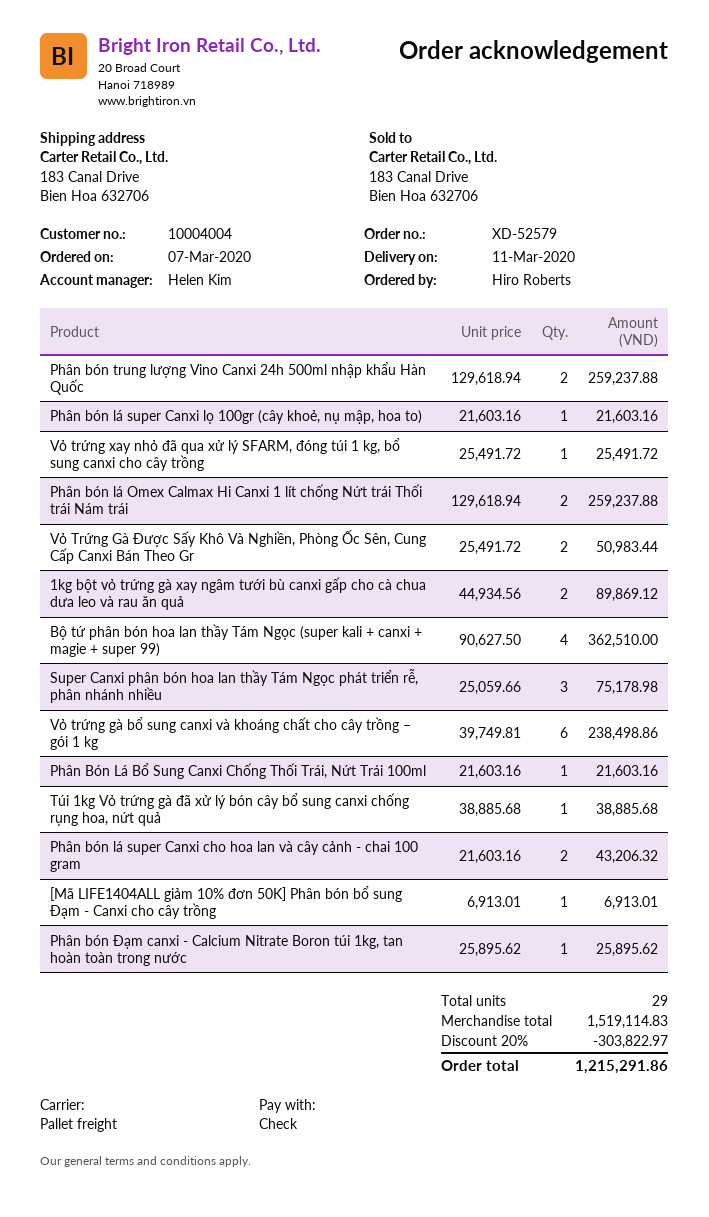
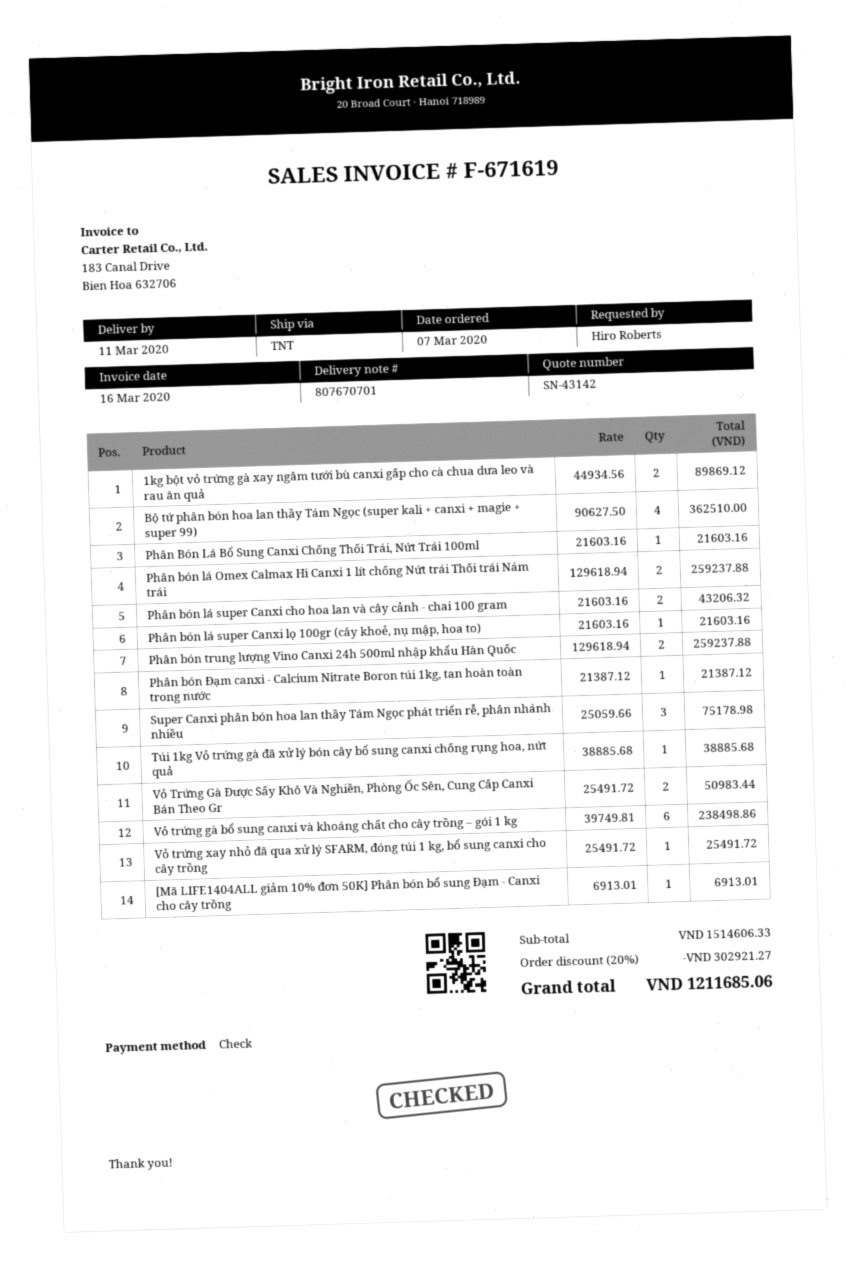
shipping method: pallet freight -> TNT
Phân bón Đạm canxi - Calcium Nitrate Boron túi 1kg, tan hoàn toàn trong nước: 1 x 25895.62 = 25895.62 -> 1 x 21387.12 = 21387.12
subtotal: 1519114.83 -> 1514606.33
discount: 20% = 303822.97 -> 20% = 302921.27
total: 1215291.86 -> 1211685.06

